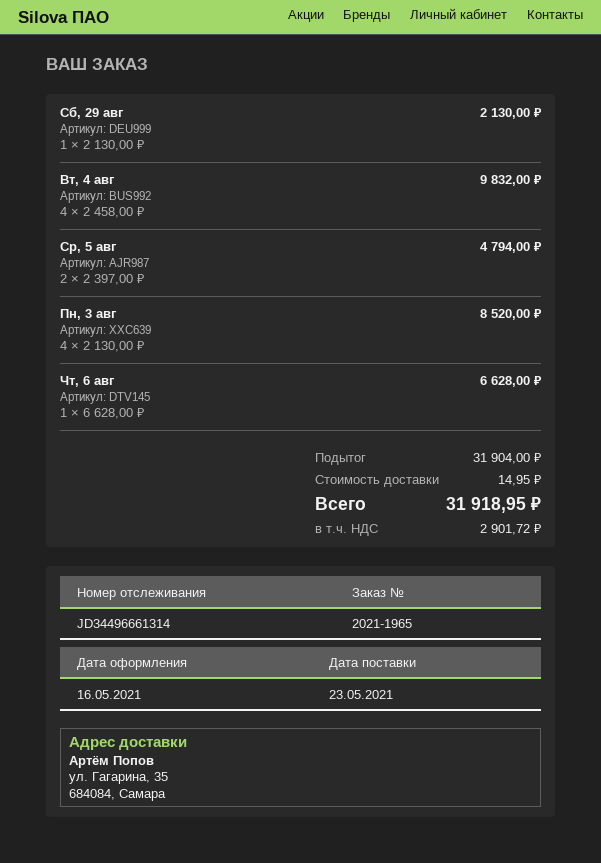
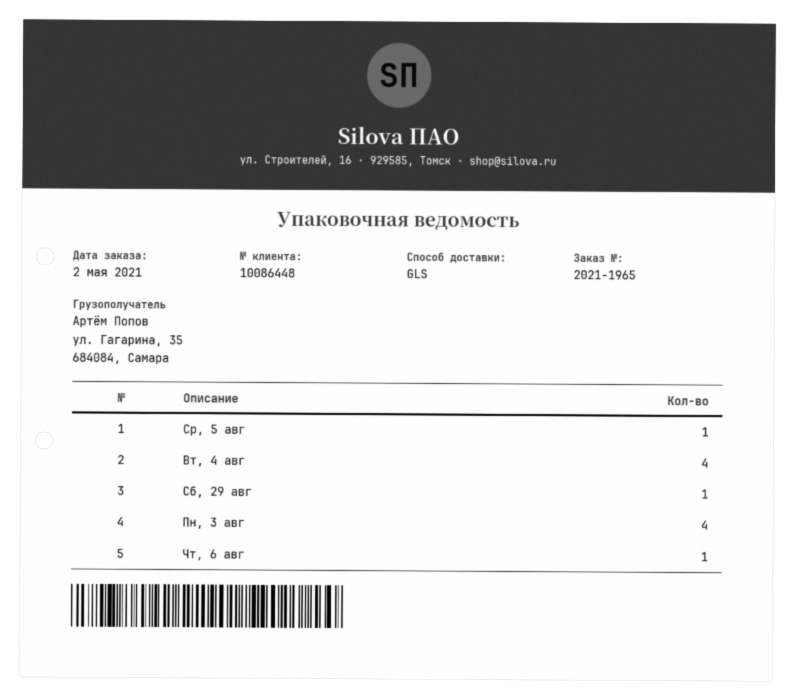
order date: 2021-05-16 -> 2021-05-02
Ср, 5 авг: 2 -> 1

